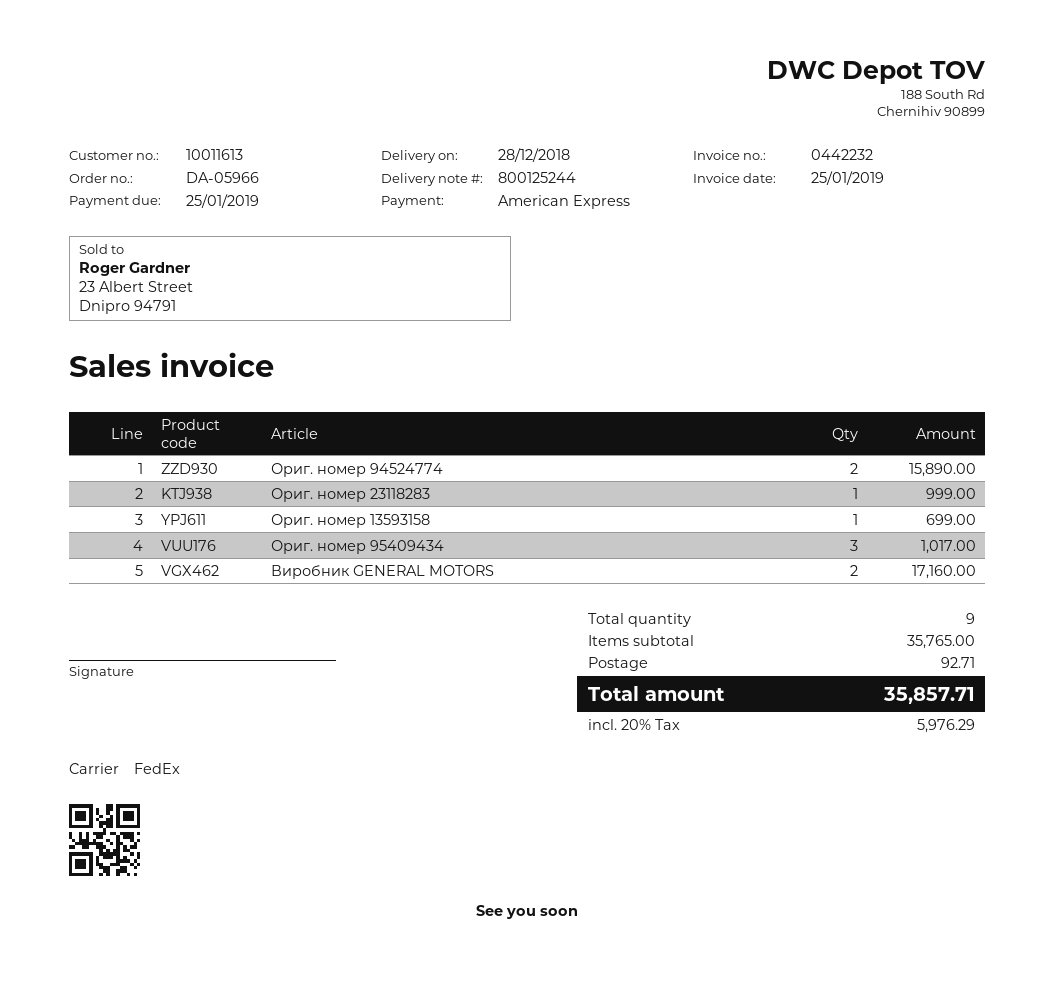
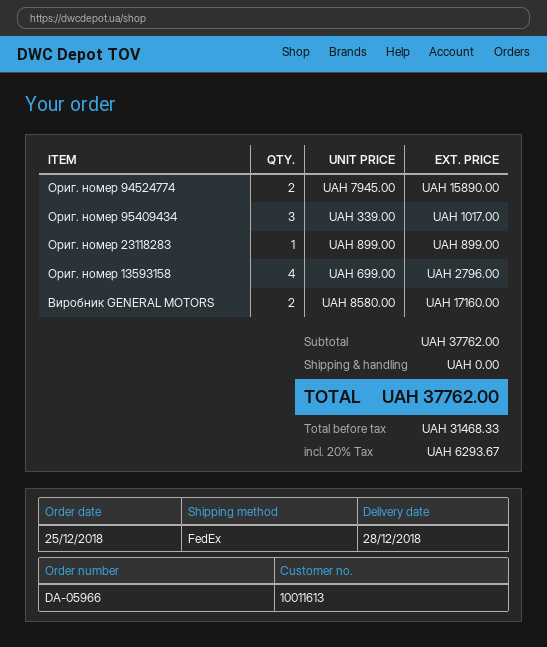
Ориг. номер 23118283: 1 for 999.00 -> 1 for 899.00
Ориг. номер 13593158: 1 for 699.00 -> 4 for 2796.00
subtotal: 35765.00 -> 37762.00
shipping: 92.71 -> 0.00
tax: 20% = 5976.29 -> 20% = 6293.67
total: 35857.71 -> 37762.00

